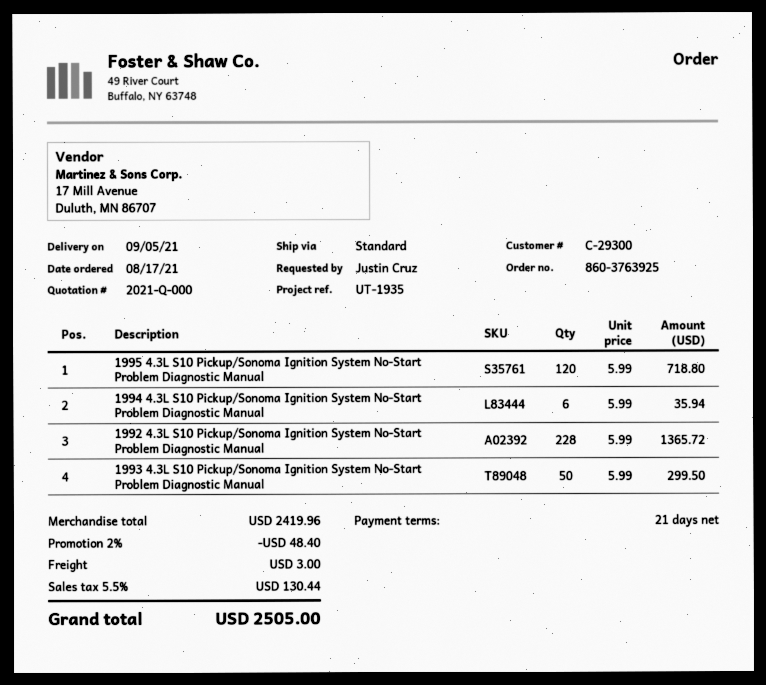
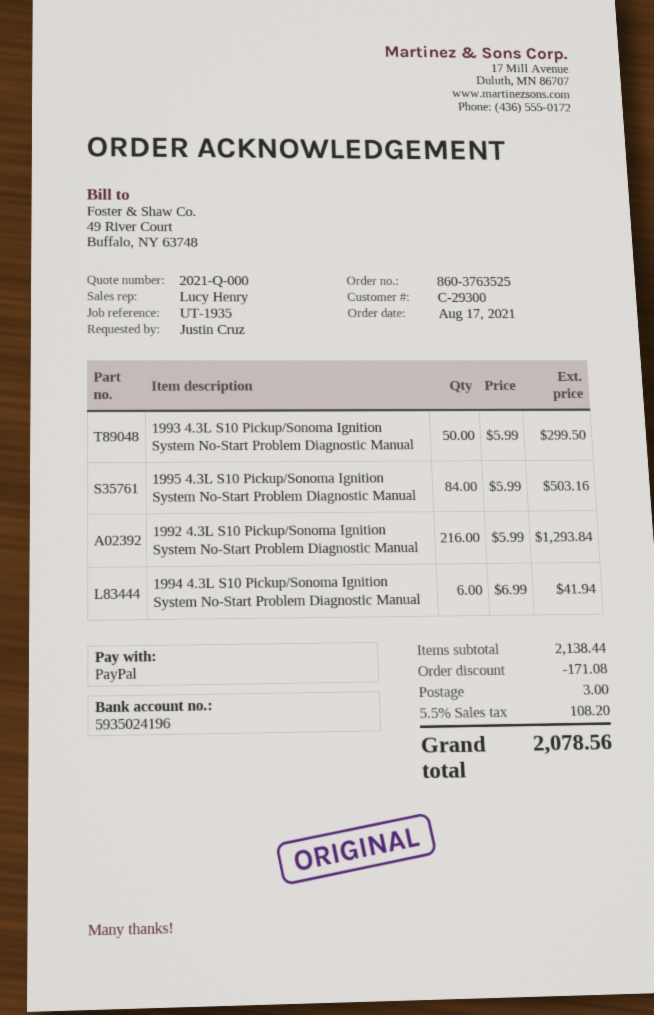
order number: 860-3763925 -> 860-3763525
1995 4.3L S10 Pickup/Sonoma Ignition System No-Start Problem Diagnostic Manual: 120 x 5.99 = 718.80 -> 84 x 5.99 = 503.16
1994 4.3L S10 Pickup/Sonoma Ignition System No-Start Problem Diagnostic Manual: 6 x 5.99 = 35.94 -> 6 x 6.99 = 41.94
1992 4.3L S10 Pickup/Sonoma Ignition System No-Start Problem Diagnostic Manual: 228 x 5.99 = 1365.72 -> 216 x 5.99 = 1293.84
subtotal: 2419.96 -> 2138.44
discount: 48.40 -> 171.08
tax: 5.5% = 130.44 -> 5.5% = 108.20
total: 2505.00 -> 2078.56

